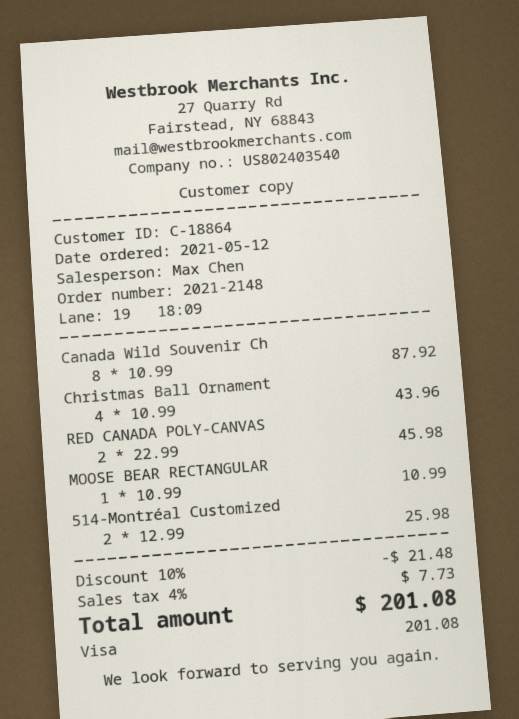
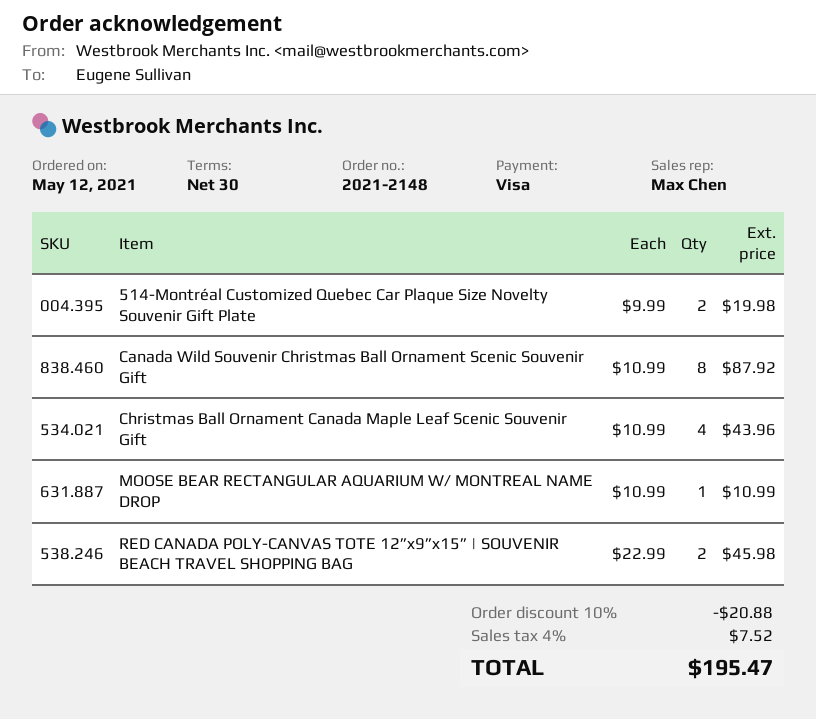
514-Montréal Customized: 2 x 12.99 = 25.98 -> 2 x 9.99 = 19.98
discount: 10% = 21.48 -> 10% = 20.88
tax: 4% = 7.73 -> 4% = 7.52
total: 201.08 -> 195.47

